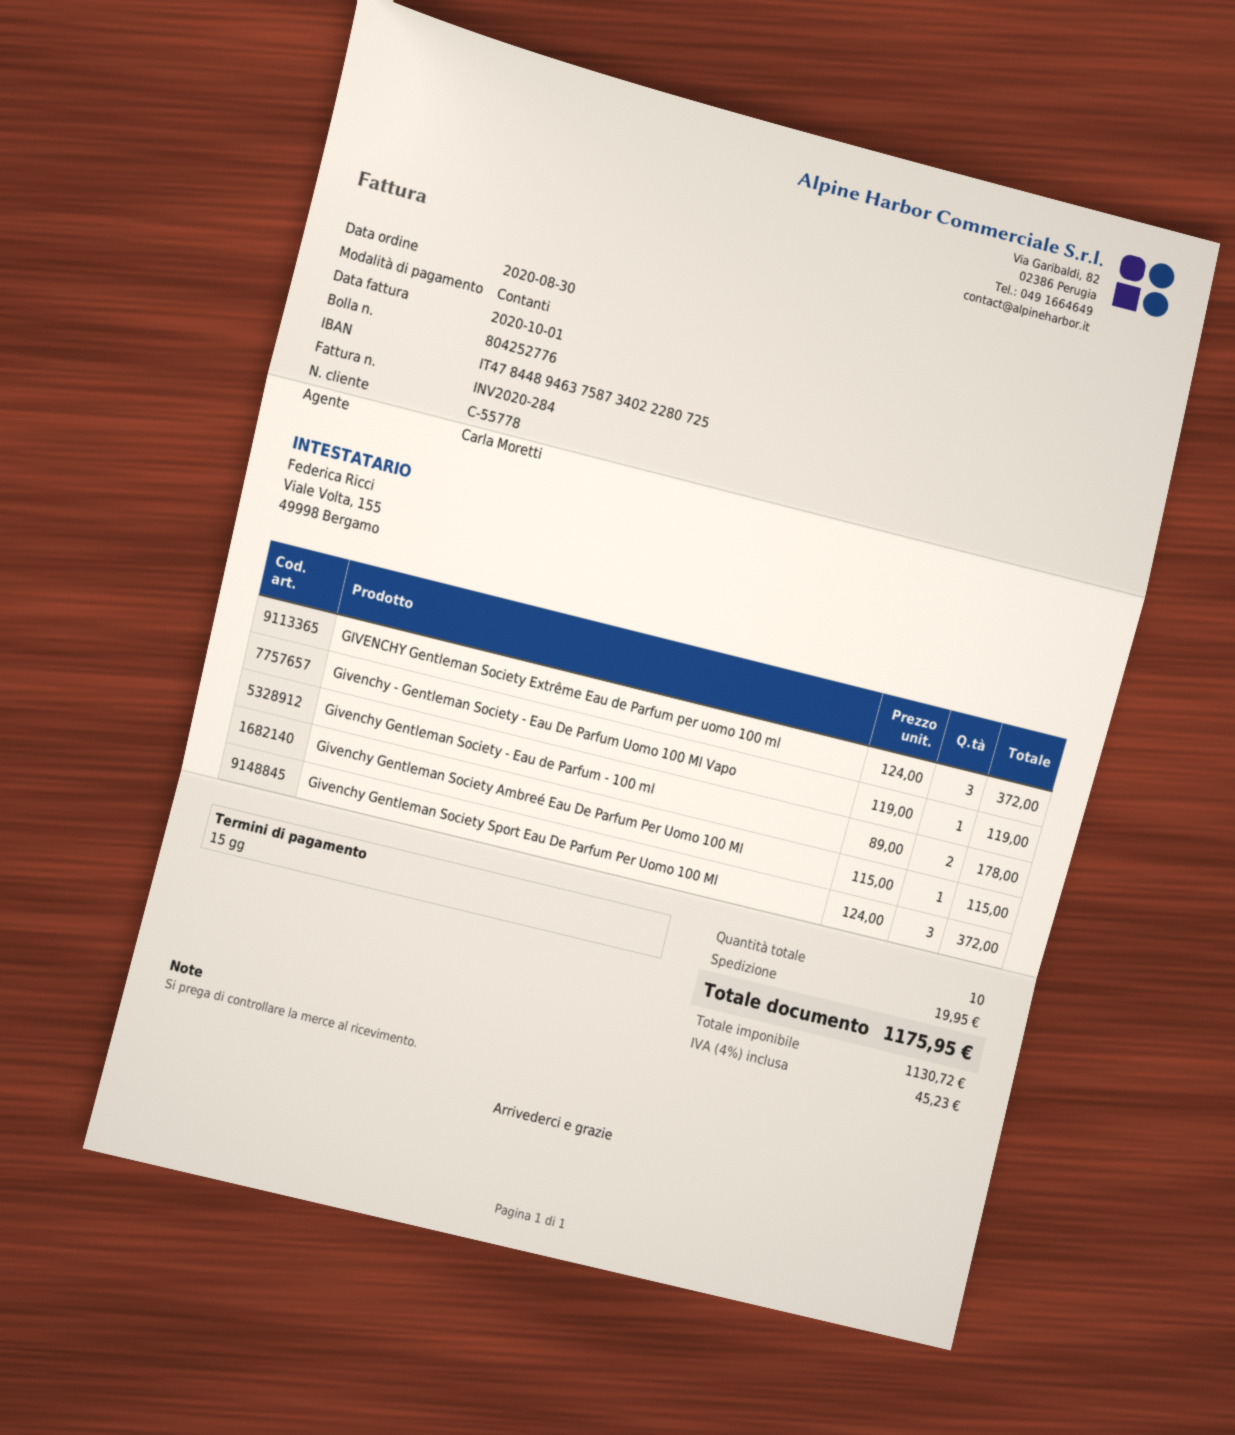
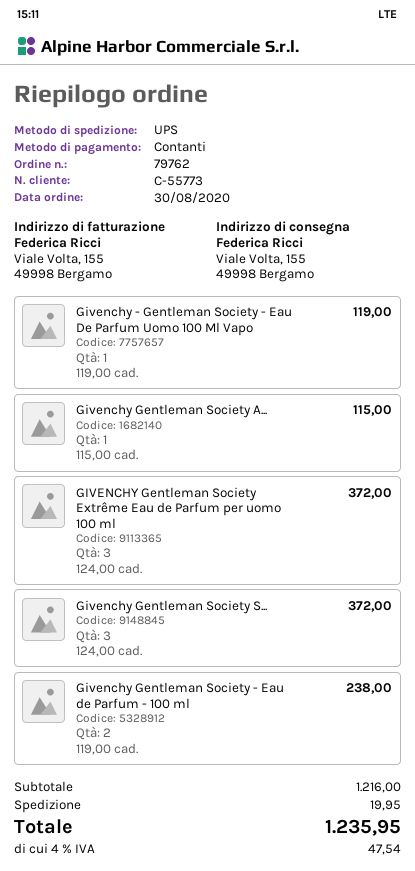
customer number: C-55778 -> C-55773
Givenchy Gentleman Society - Eau de Parfum - 100 ml: 2 x 89.00 = 178.00 -> 2 x 119.00 = 238.00
tax: 4% = 45.23 -> 4% = 47.54
total: 1175.95 -> 1235.95

